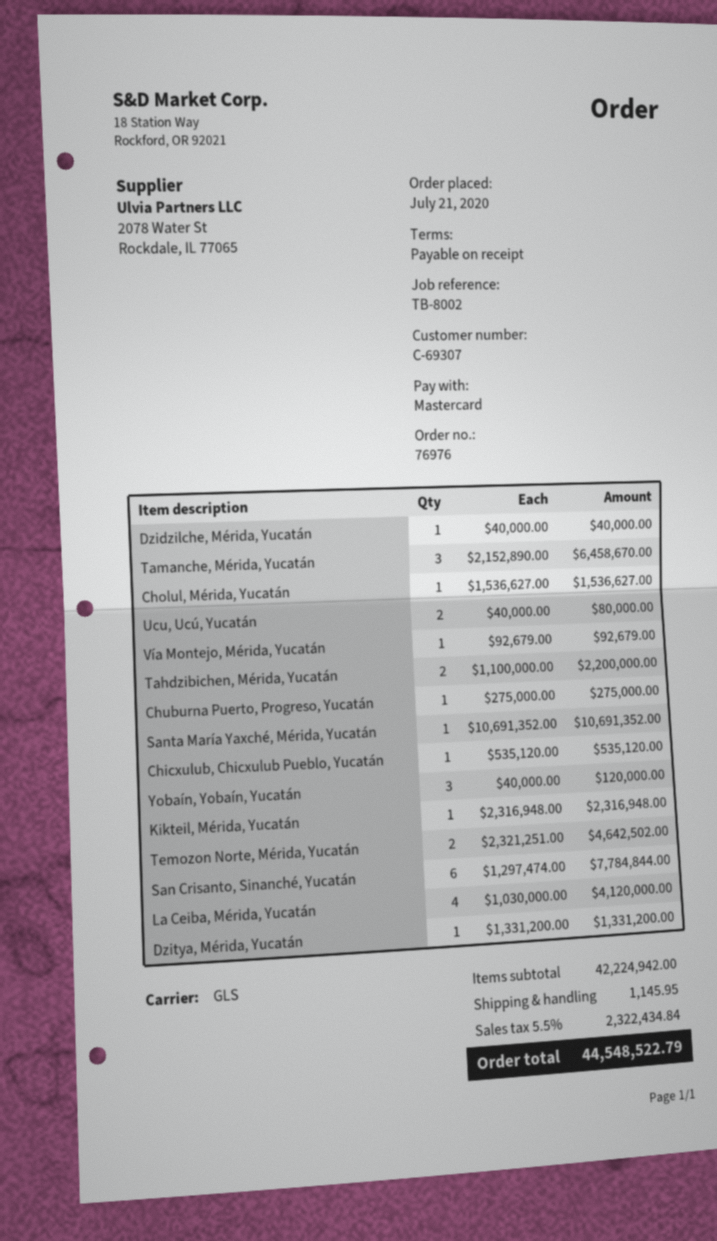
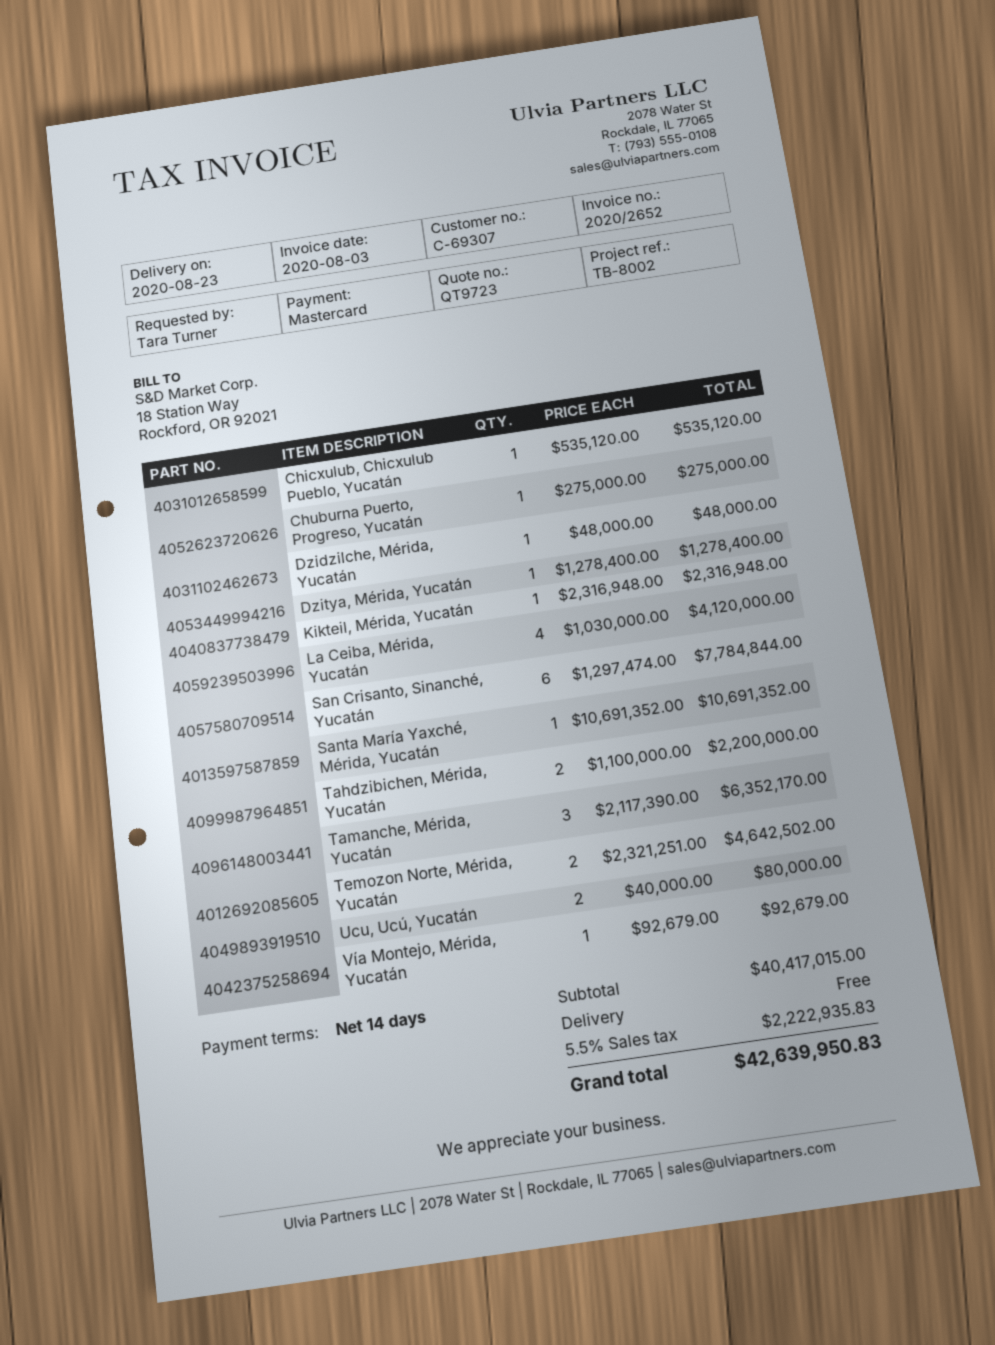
payment terms: on receipt -> 14 days
Dzidzilche, Mérida, Yucatán: 1 x 40000.00 = 40000.00 -> 1 x 48000.00 = 48000.00
Tamanche, Mérida, Yucatán: 3 x 2152890.00 = 6458670.00 -> 3 x 2117390.00 = 6352170.00
Cholul, Mérida, Yucatán: 1 x 1536627.00 = 1536627.00 -> none
Yobaín, Yobaín, Yucatán: 3 x 40000.00 = 120000.00 -> none
Dzitya, Mérida, Yucatán: 1 x 1331200.00 = 1331200.00 -> 1 x 1278400.00 = 1278400.00
subtotal: 42224942.00 -> 40417015.00
shipping: 1145.95 -> 0.00
tax: 5.5% = 2322434.84 -> 5.5% = 2222935.83
total: 44548522.79 -> 42639950.83

